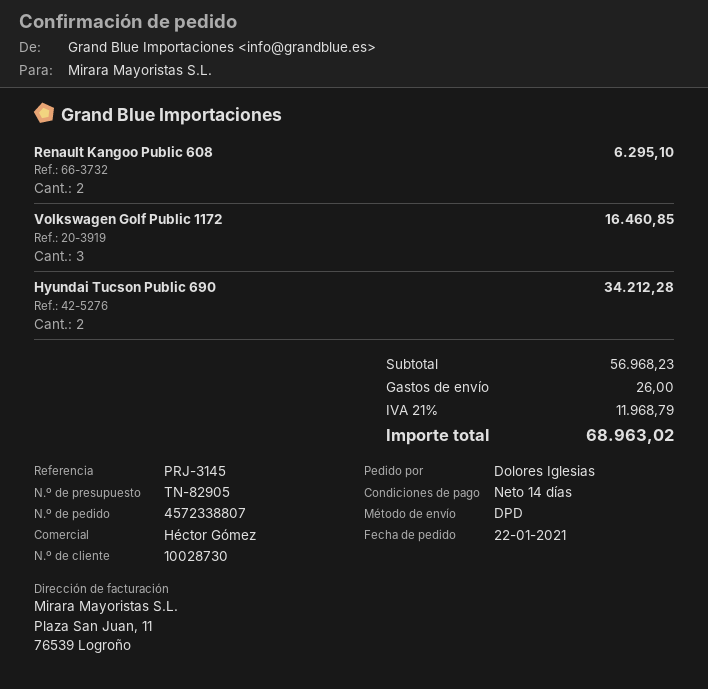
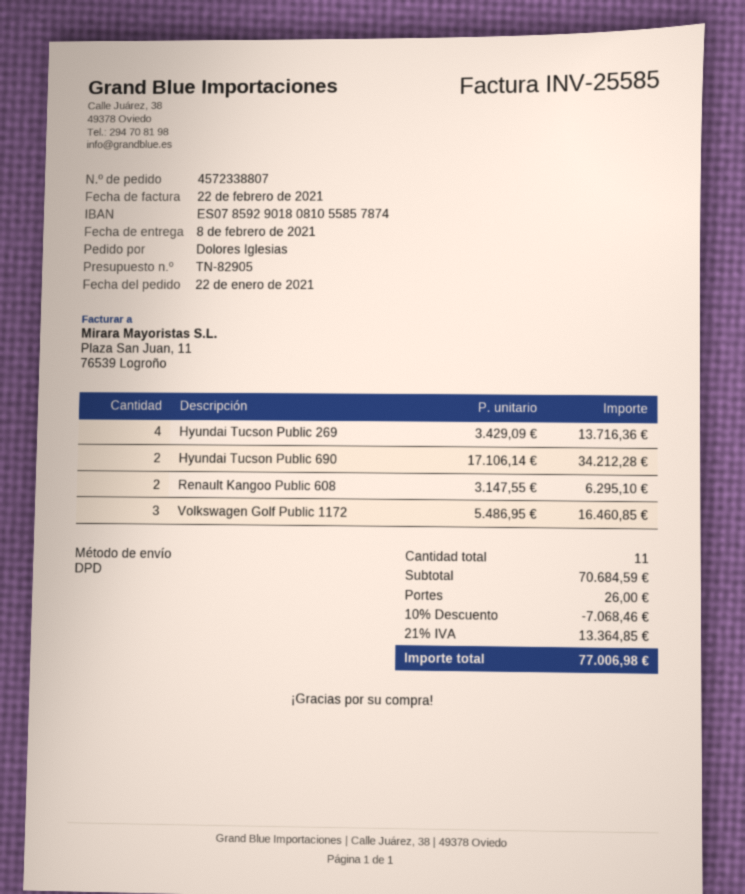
Hyundai Tucson Public 269: none -> 4 for 13716.36
subtotal: 56968.23 -> 70684.59
discount: none -> 10% = 7068.46
tax: 21% = 11968.79 -> 21% = 13364.85
total: 68963.02 -> 77006.98

